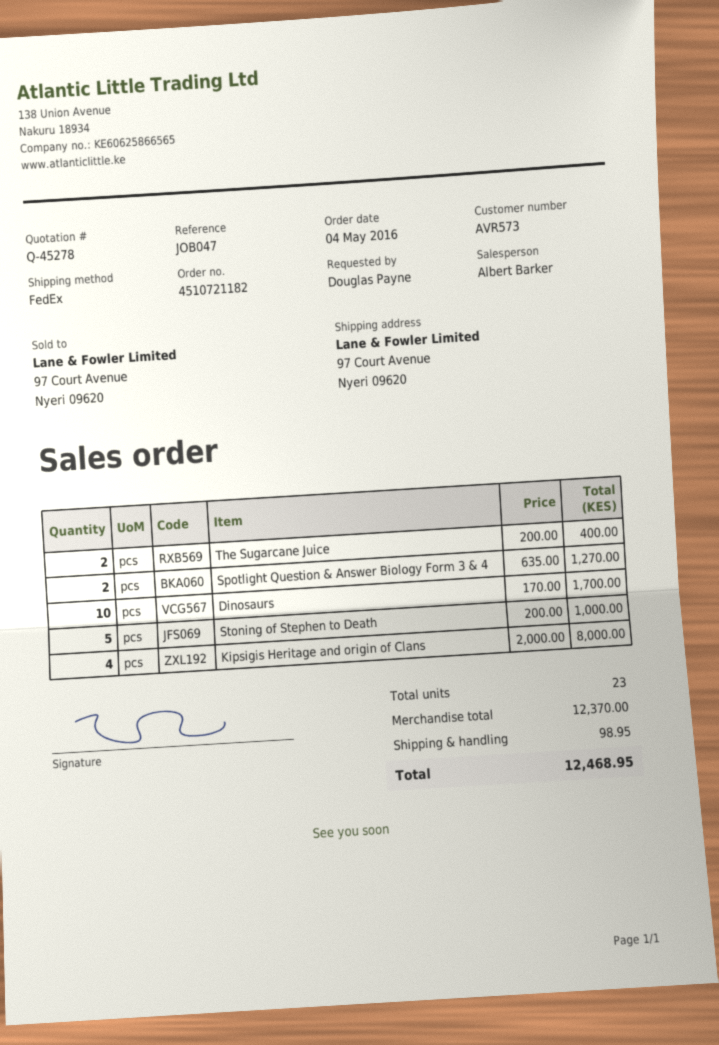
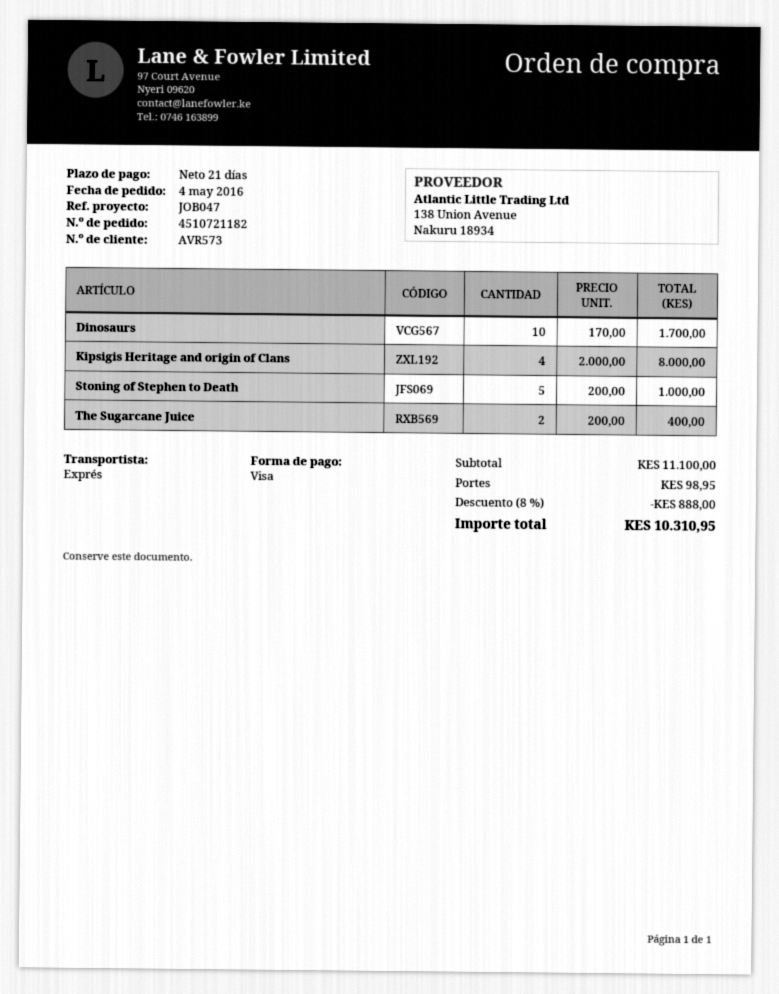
shipping method: FedEx -> express
Spotlight Question & Answer Biology Form 3 & 4: 2 x 635.00 = 1270.00 -> none
subtotal: 12370.00 -> 11100.00
discount: none -> 8% = 888.00
total: 12468.95 -> 10310.95

